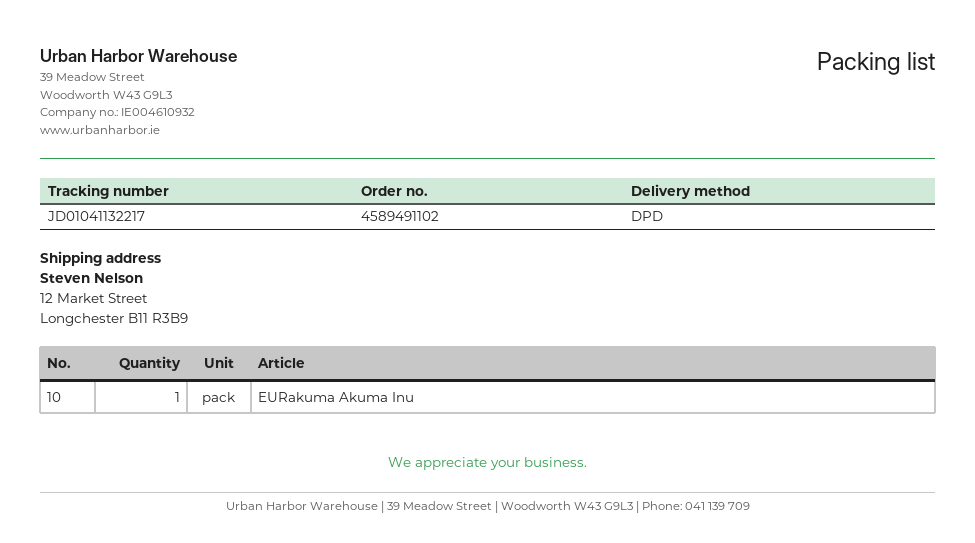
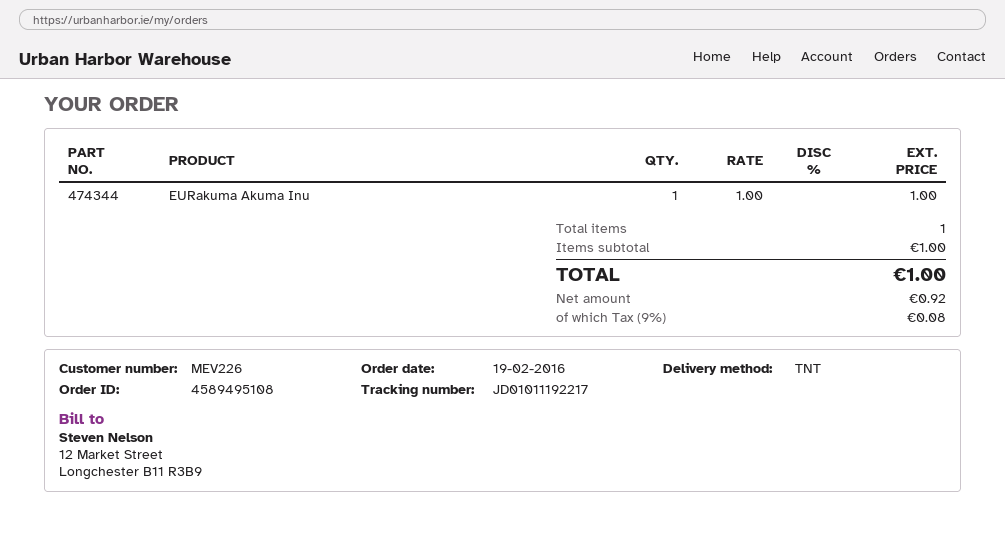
order number: 4589491102 -> 4589495108
shipping method: DPD -> TNT
tracking number: JD01041132217 -> JD01011192217

